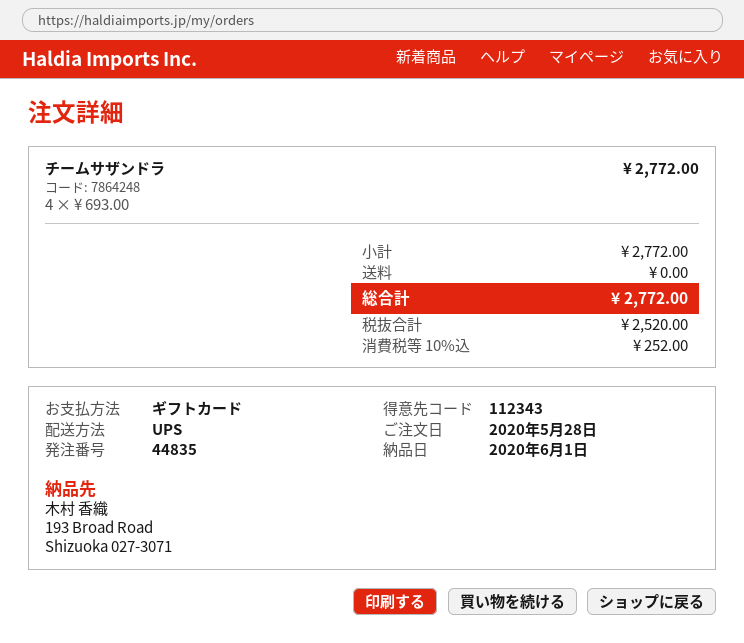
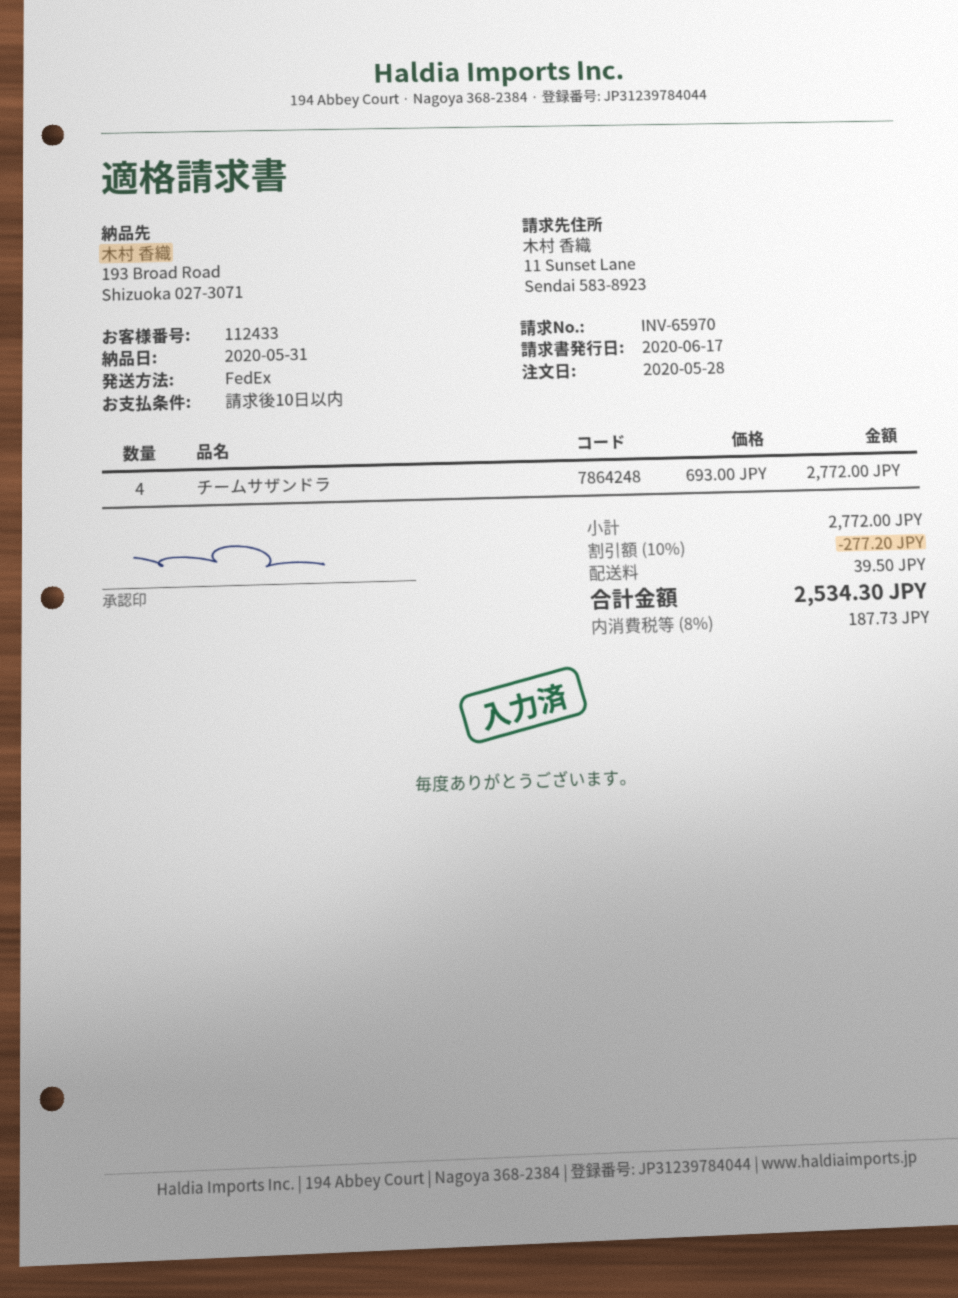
delivery date: 2020-06-01 -> 2020-05-31
customer number: 112343 -> 112433
shipping method: UPS -> FedEx
discount: none -> 10% = 277.20
shipping: 0.00 -> 39.50
tax: 10% = 252.00 -> 8% = 187.73
total: 2772.00 -> 2534.30

